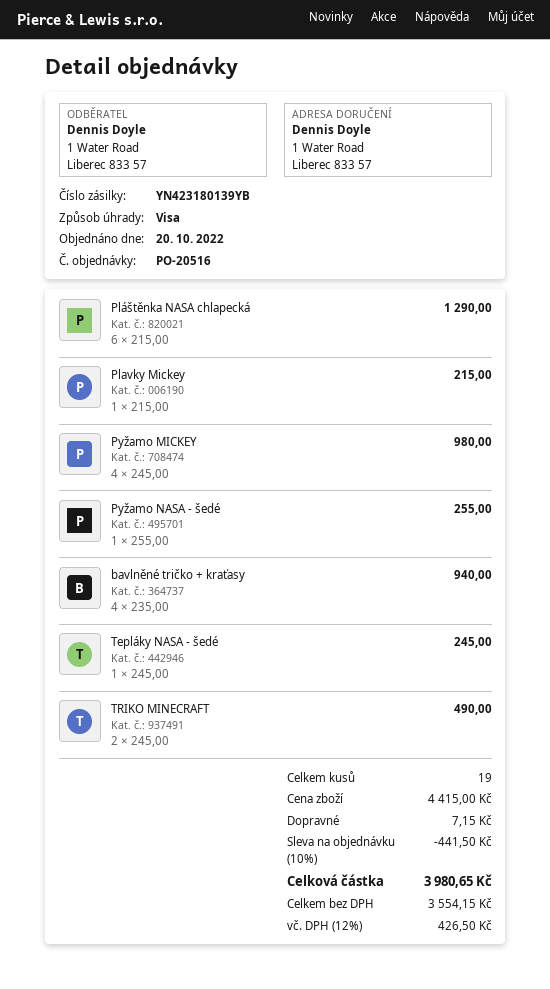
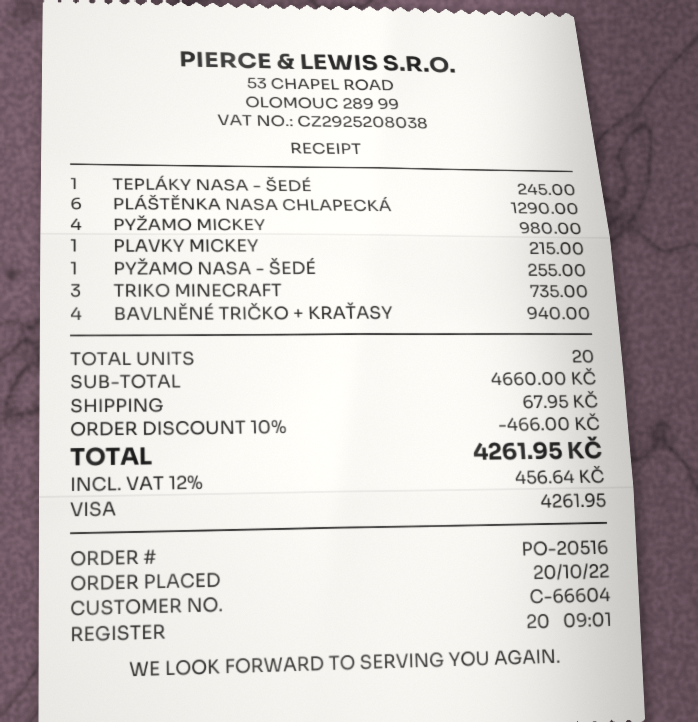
TRIKO MINECRAFT: 2 for 490.00 -> 3 for 735.00
total quantity: 19 -> 20
subtotal: 4415.00 -> 4660.00
discount: 10% = 441.50 -> 10% = 466.00
shipping: 7.15 -> 67.95
tax: 12% = 426.50 -> 12% = 456.64
total: 3980.65 -> 4261.95

